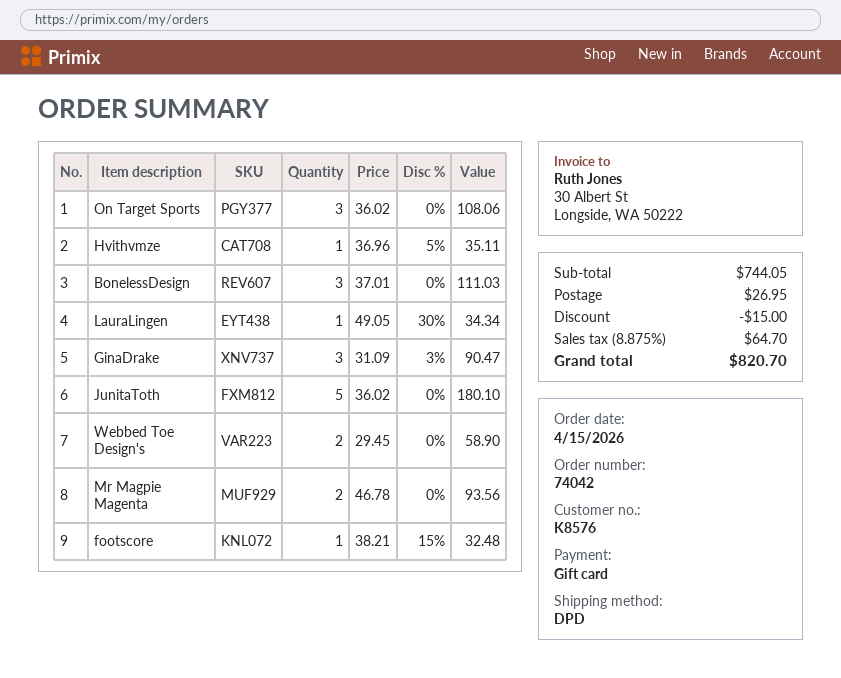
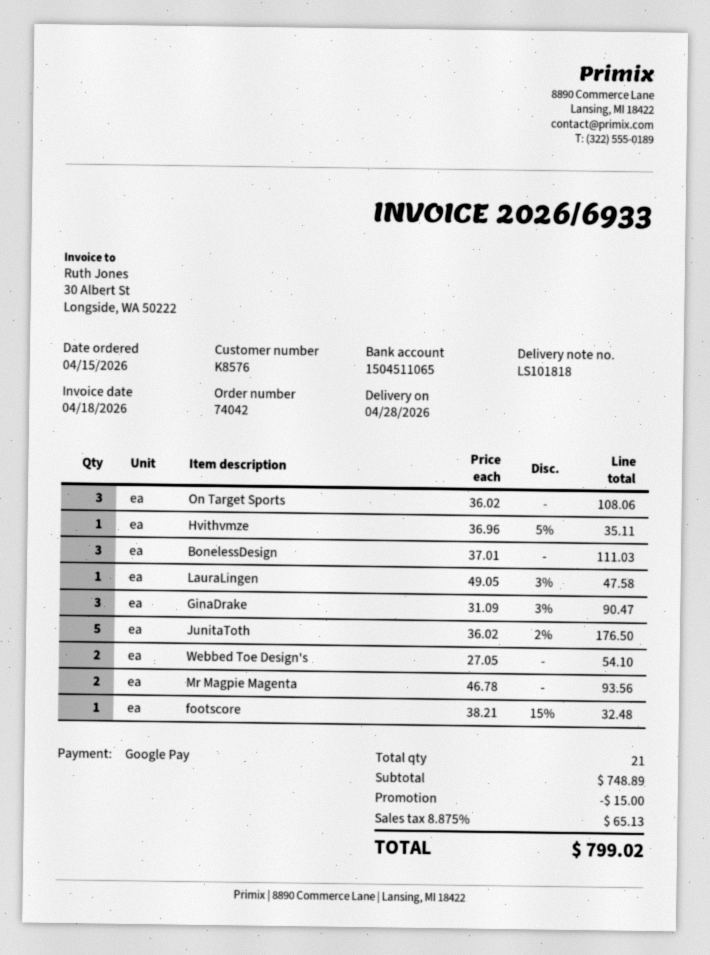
payment method: gift card -> Google Pay
LauraLingen: 1 x 49.05 - 30% = 34.34 -> 1 x 49.05 - 3% = 47.58
JunitaToth: 5 x 36.02 = 180.10 -> 5 x 36.02 - 2% = 176.50
Webbed Toe Design's: 2 x 29.45 = 58.90 -> 2 x 27.05 = 54.10
subtotal: 744.05 -> 748.89
shipping: 26.95 -> none
tax: 8.875% = 64.70 -> 8.875% = 65.13
total: 820.70 -> 799.02

